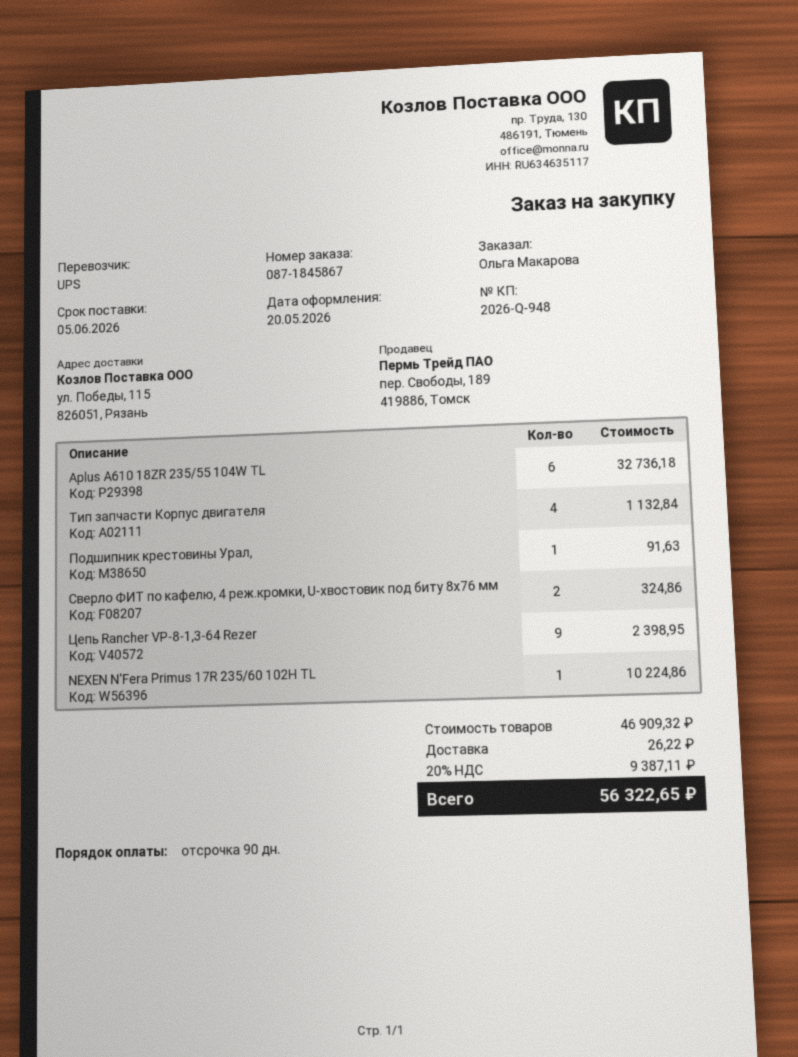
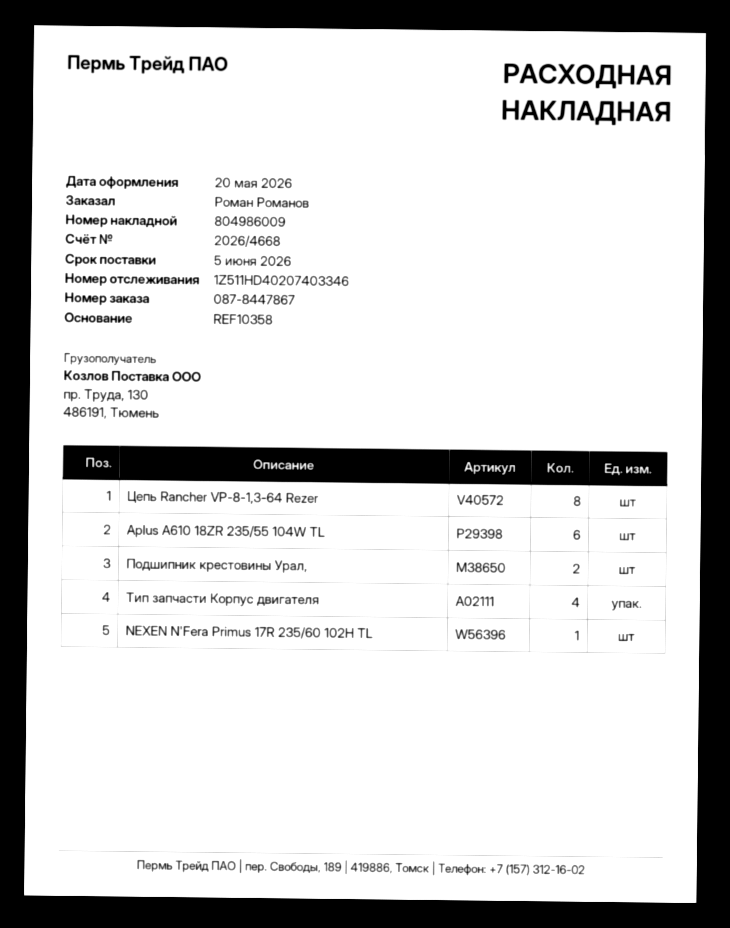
order number: 087-1845867 -> 087-8447867
ordered by: Ольга Макарова -> Роман Романов
ship to: ул. Победы, 115, 826051, Рязань -> пр. Труда, 130, 486191, Тюмень
Подшипник крестовины Урал,: 1 -> 2
Сверло ФИТ по кафелю, 4 реж.кромки, U-хвостовик под биту 8х76 мм: 2 -> none
Цепь Rancher VP-8-1,3-64 Rezer: 9 -> 8

